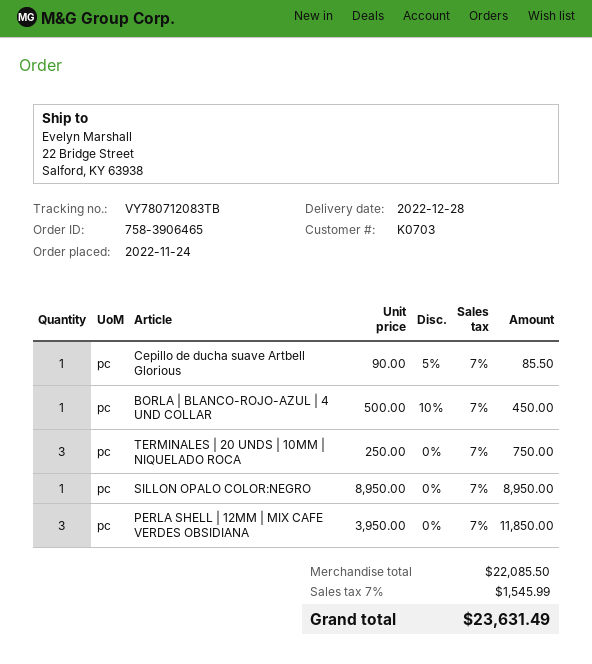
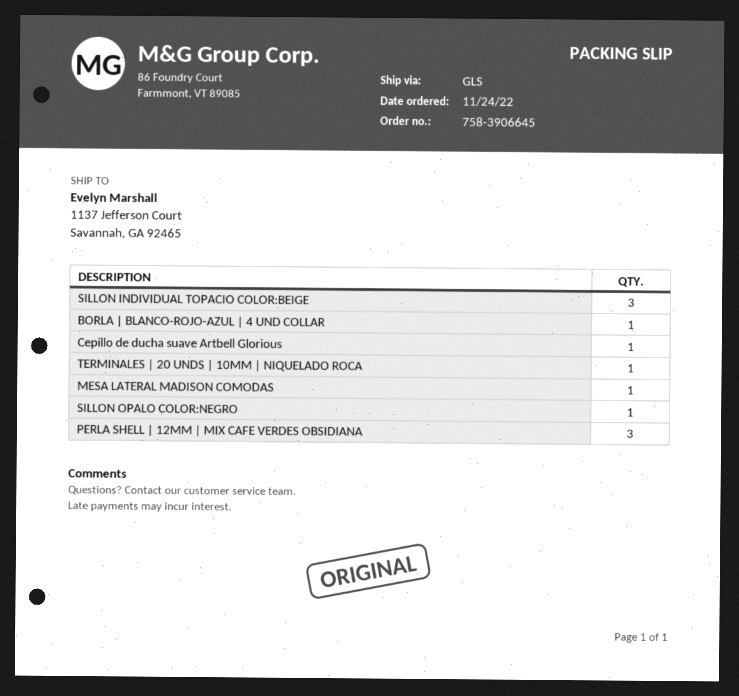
order number: 758-3906465 -> 758-3906645
ship to: 22 Bridge Street, Salford, KY 63938 -> 1137 Jefferson Court, Savannah, GA 92465
TERMINALES | 20 UNDS | 10MM | NIQUELADO ROCA: 3 -> 1
SILLON INDIVIDUAL TOPACIO COLOR:BEIGE: none -> 3
MESA LATERAL MADISON COMODAS: none -> 1

